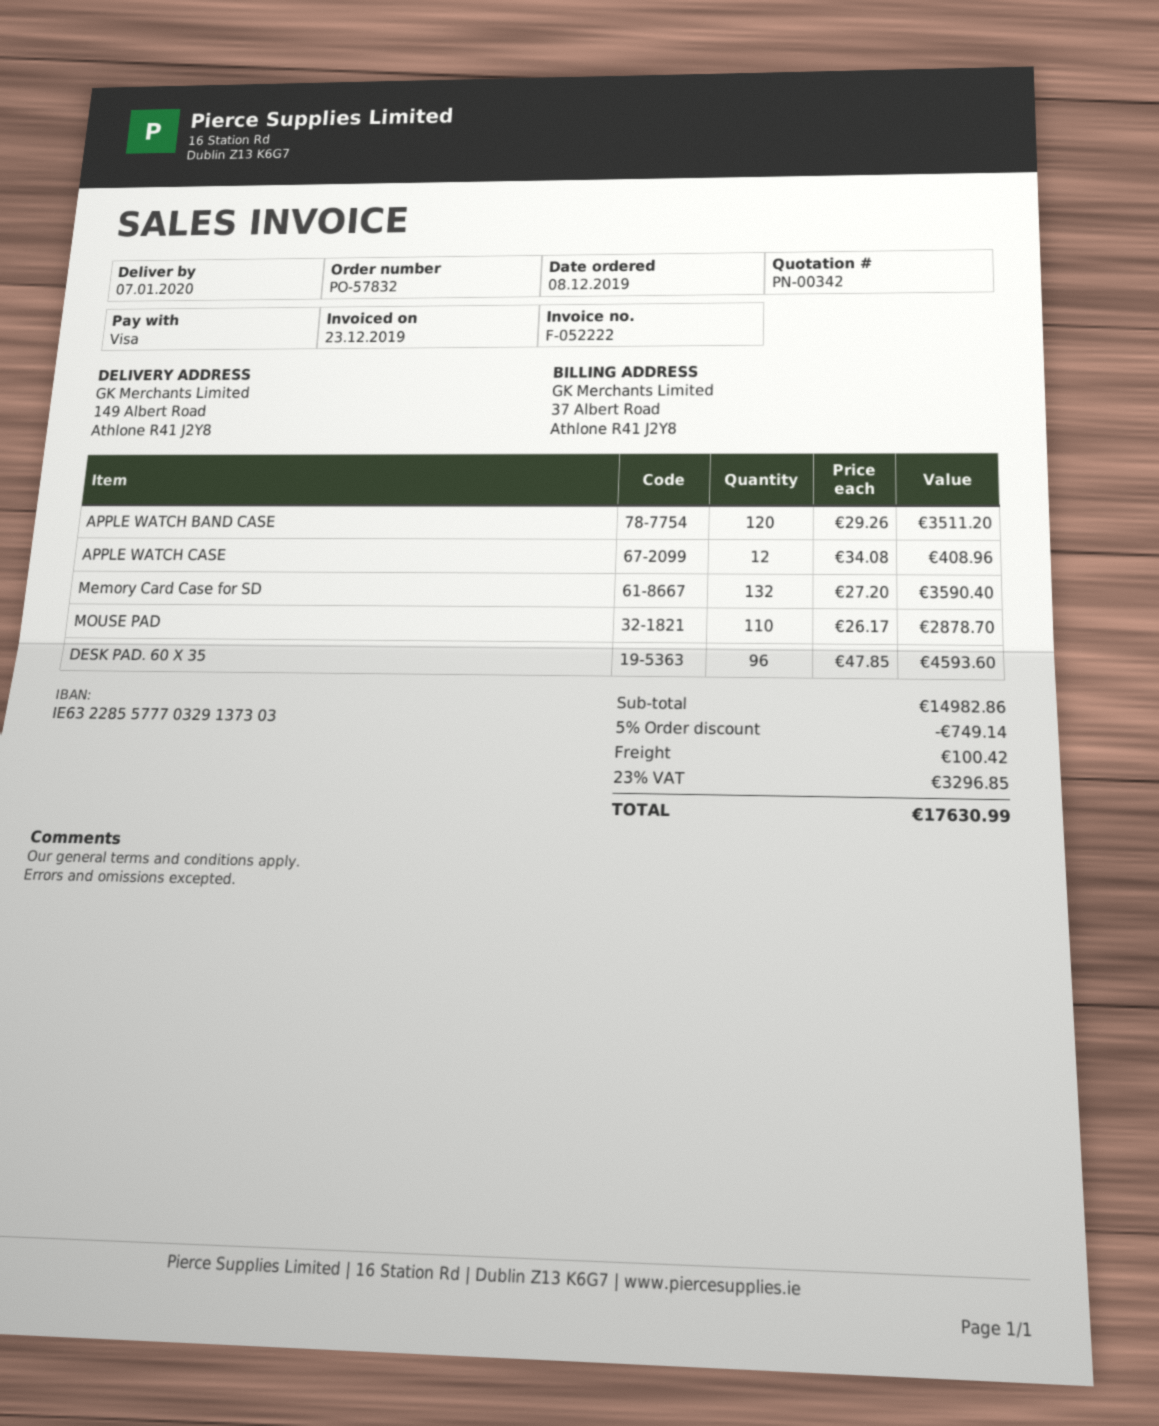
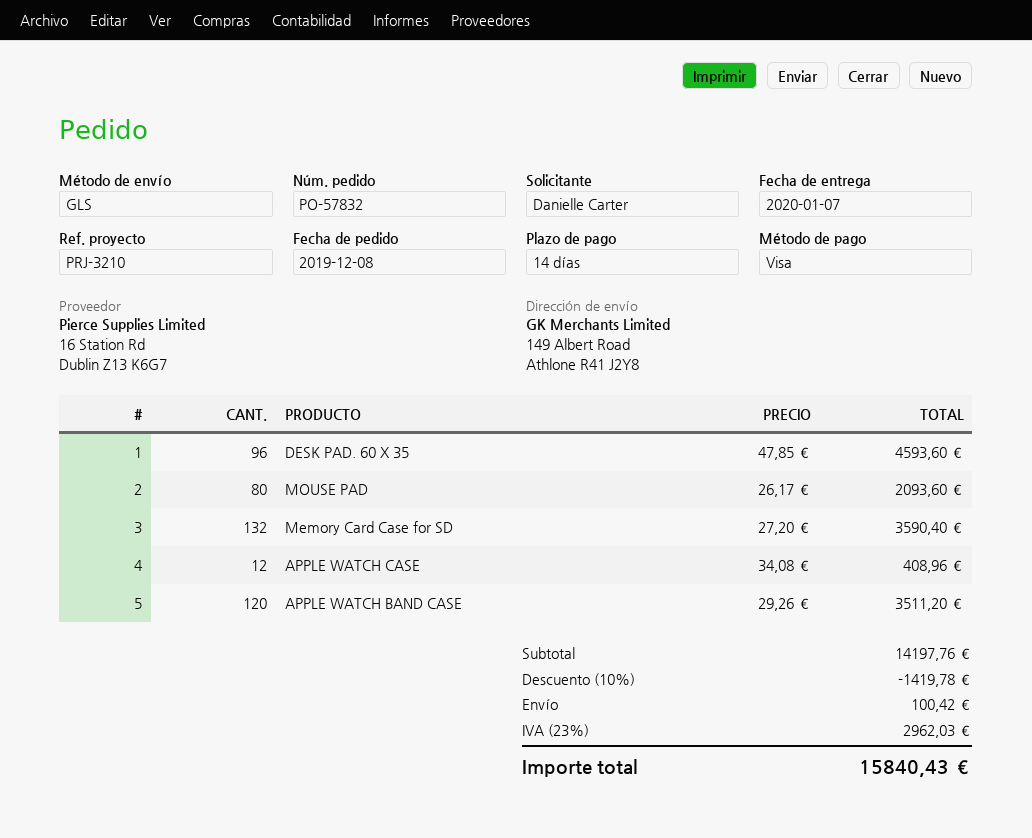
MOUSE PAD: 110 x 26.17 = 2878.70 -> 80 x 26.17 = 2093.60
subtotal: 14982.86 -> 14197.76
discount: 5% = 749.14 -> 10% = 1419.78
tax: 23% = 3296.85 -> 23% = 2962.03
total: 17630.99 -> 15840.43

